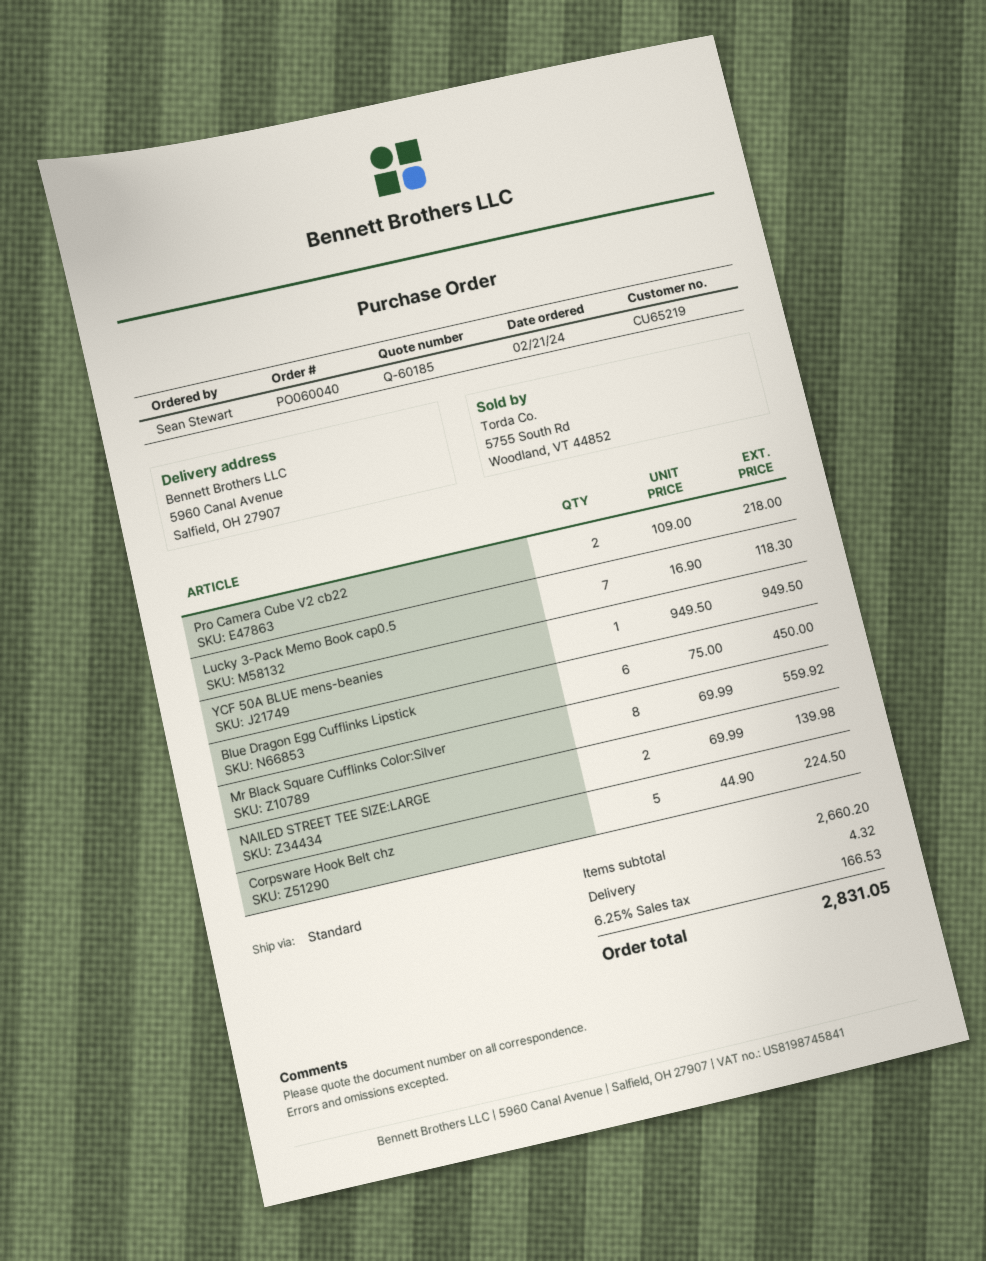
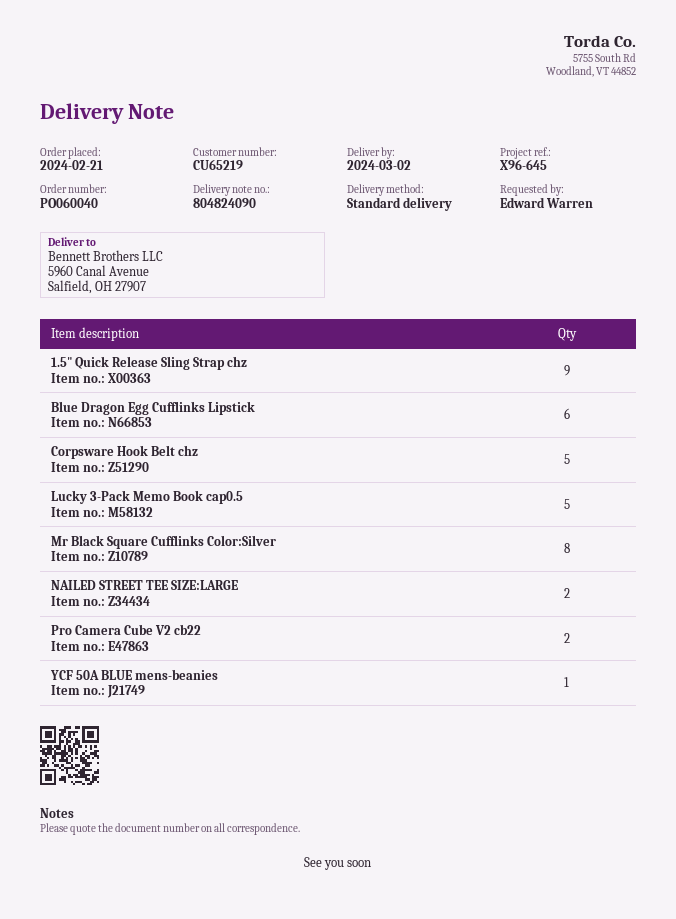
ordered by: Sean Stewart -> Edward Warren
Lucky 3-Pack Memo Book cap0.5: 7 -> 5
1.5" Quick Release Sling Strap chz: none -> 9

